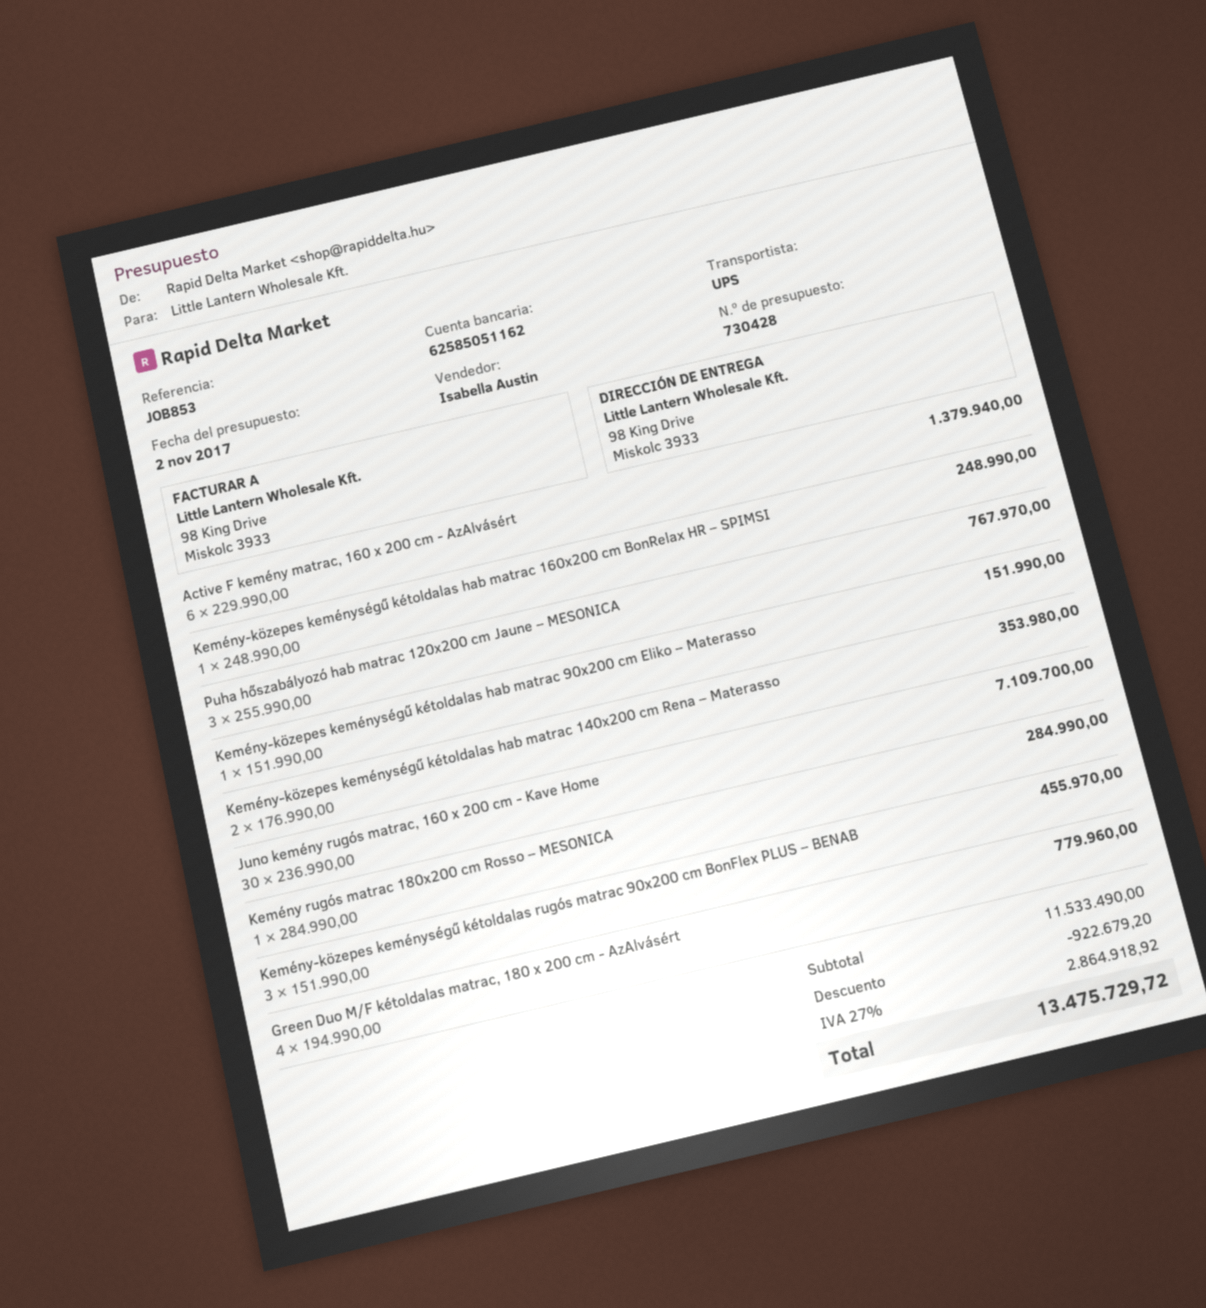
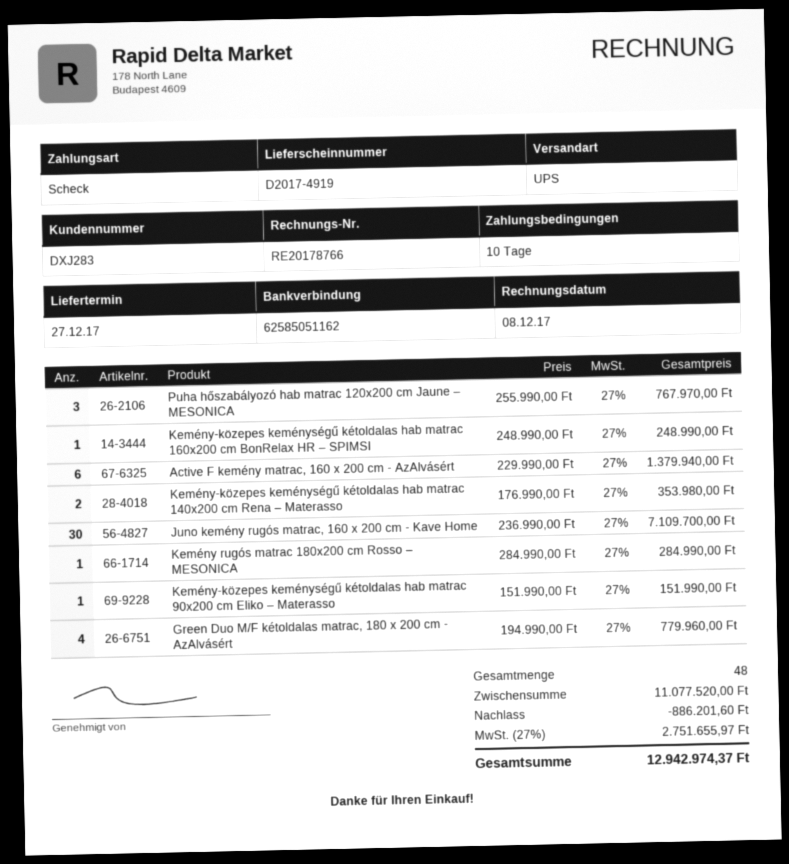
Kemény-közepes keménységű kétoldalas rugós matrac 90x200 cm BonFlex PLUS – BENAB: 3 x 151990.00 = 455970.00 -> none
subtotal: 11533490.00 -> 11077520.00
discount: 922679.20 -> 886201.60
tax: 27% = 2864918.92 -> 27% = 2751655.97
total: 13475729.72 -> 12942974.37

